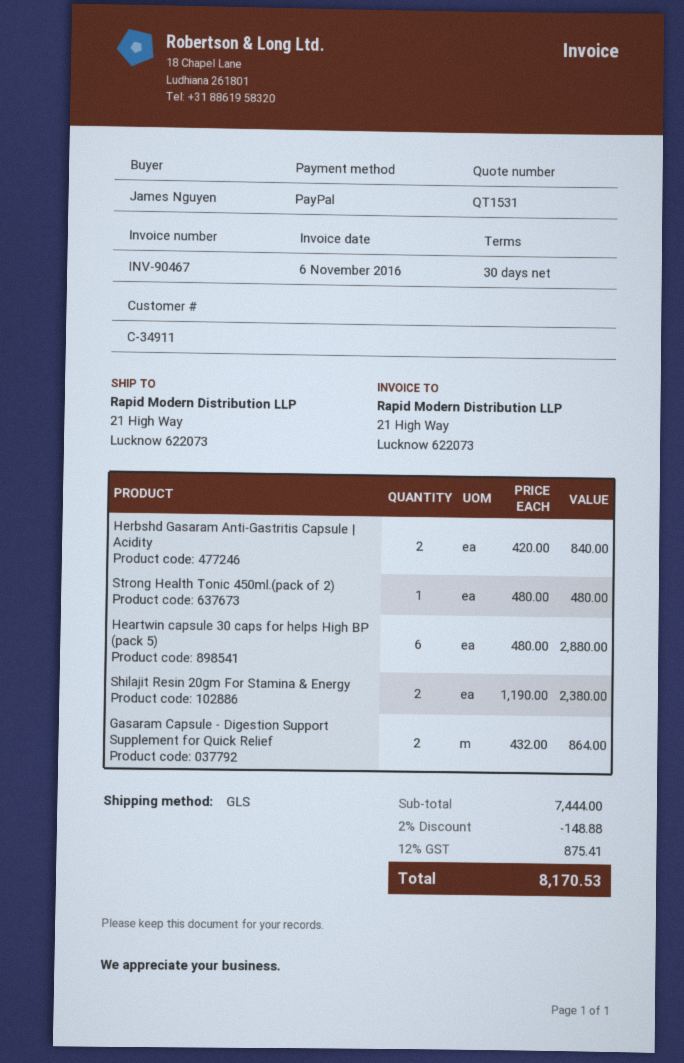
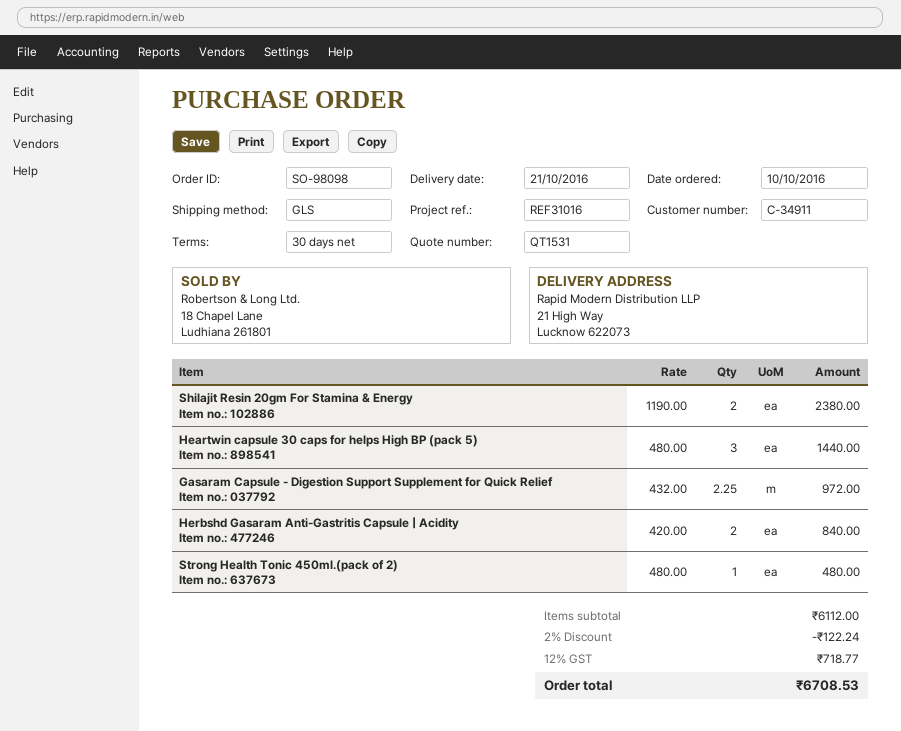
Heartwin capsule 30 caps for helps High BP (pack 5): 6 x 480.00 = 2880.00 -> 3 x 480.00 = 1440.00
Gasaram Capsule - Digestion Support Supplement for Quick Relief: 2 x 432.00 = 864.00 -> 2.25 x 432.00 = 972.00
subtotal: 7444.00 -> 6112.00
discount: 2% = 148.88 -> 2% = 122.24
tax: 12% = 875.41 -> 12% = 718.77
total: 8170.53 -> 6708.53

